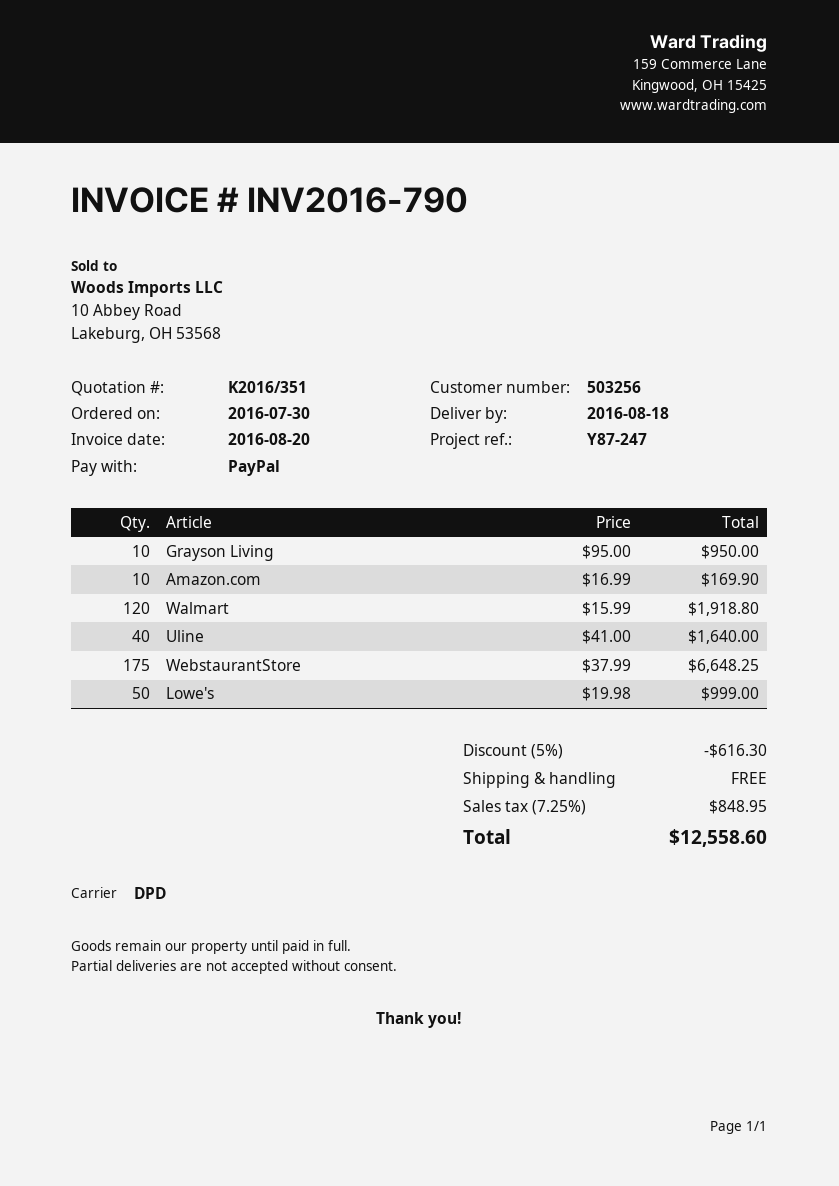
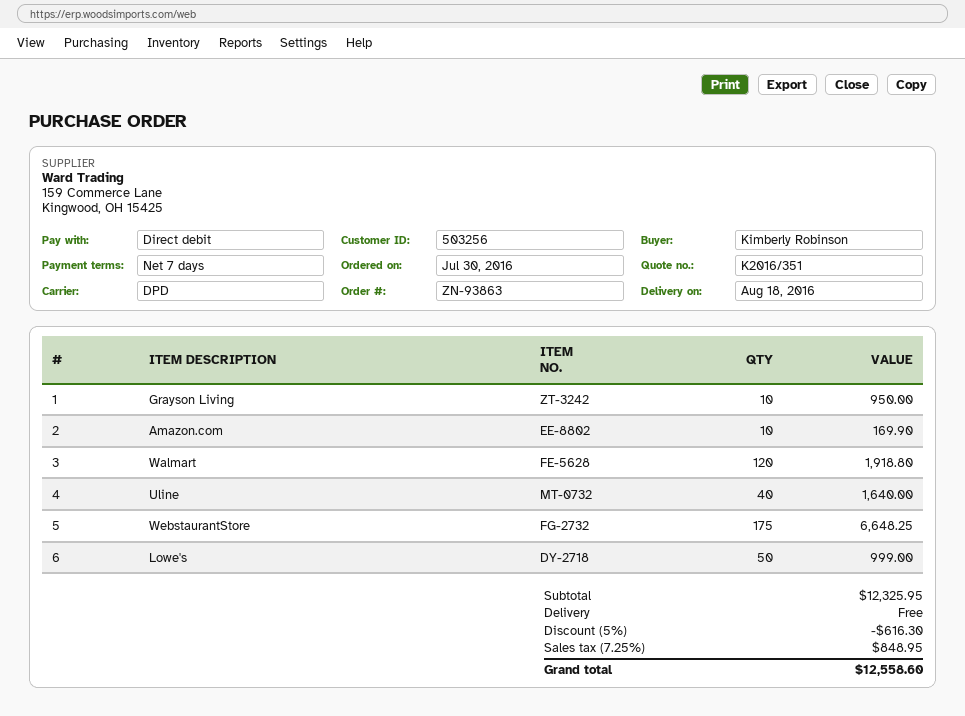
payment method: PayPal -> direct debit

